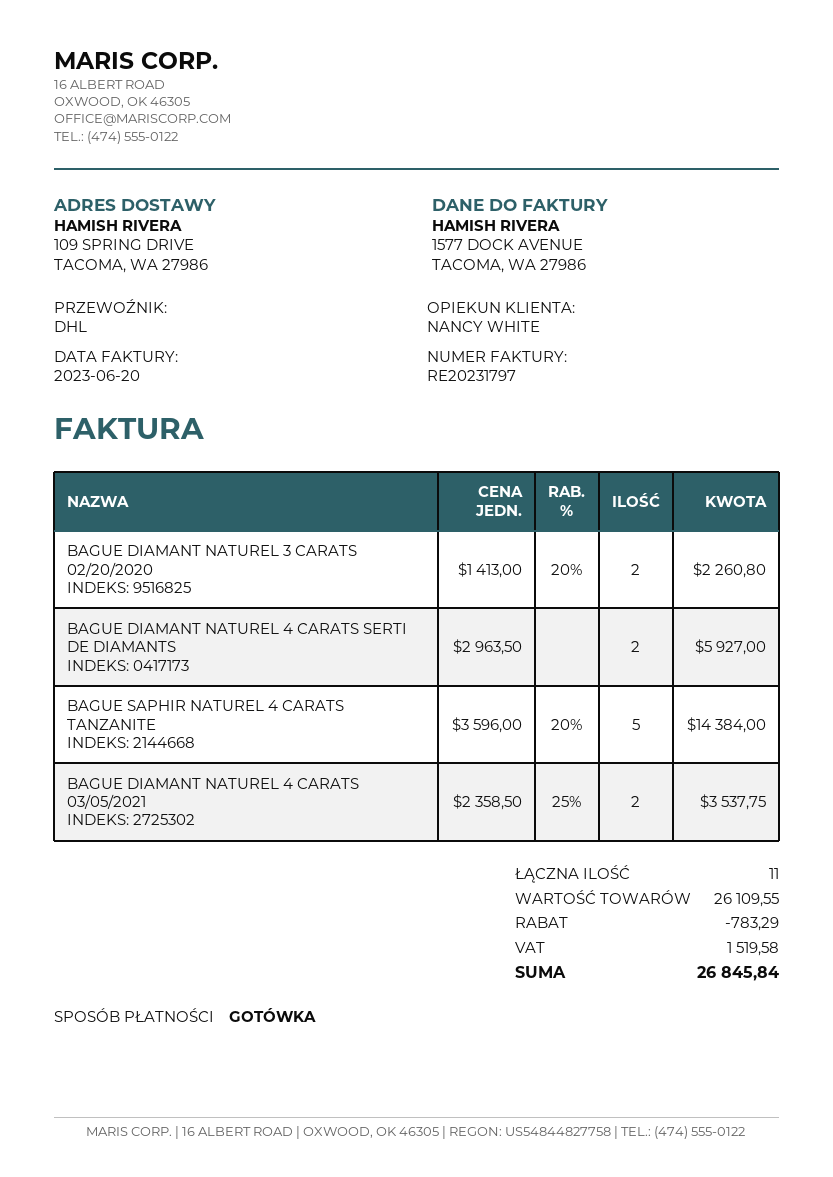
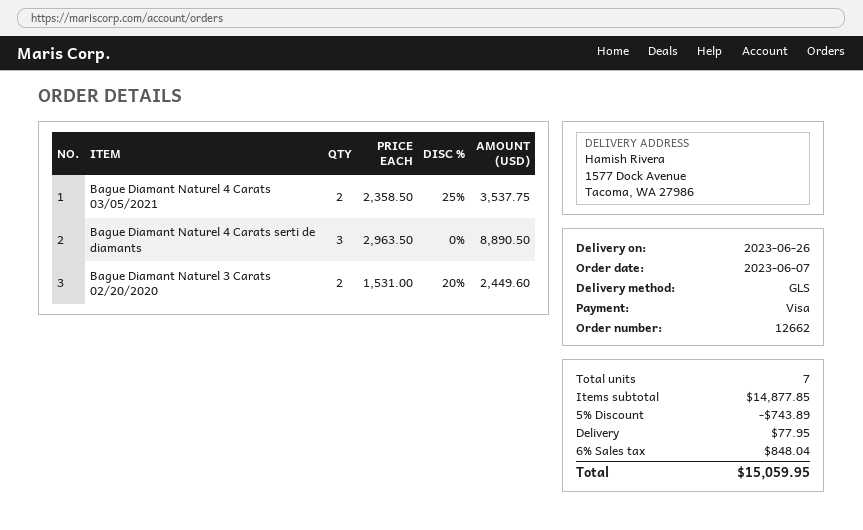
payment method: cash -> Visa
shipping method: DHL -> GLS
ship to: 109 SPRING DRIVE, TACOMA, WA 27986 -> 1577 Dock Avenue, Tacoma, WA 27986
BAGUE DIAMANT NATUREL 3 CARATS 02/20/2020: 2 x 1413.00 - 20% = 2260.80 -> 2 x 1531.00 - 20% = 2449.60
BAGUE DIAMANT NATUREL 4 CARATS SERTI DE DIAMANTS: 2 x 2963.50 = 5927.00 -> 3 x 2963.50 = 8890.50
BAGUE SAPHIR NATUREL 4 CARATS TANZANITE: 5 x 3596.00 - 20% = 14384.00 -> none
total quantity: 11 -> 7
subtotal: 26109.55 -> 14877.85
discount: 783.29 -> 743.89
shipping: none -> 77.95
tax: 1519.58 -> 848.04
total: 26845.84 -> 15059.95

